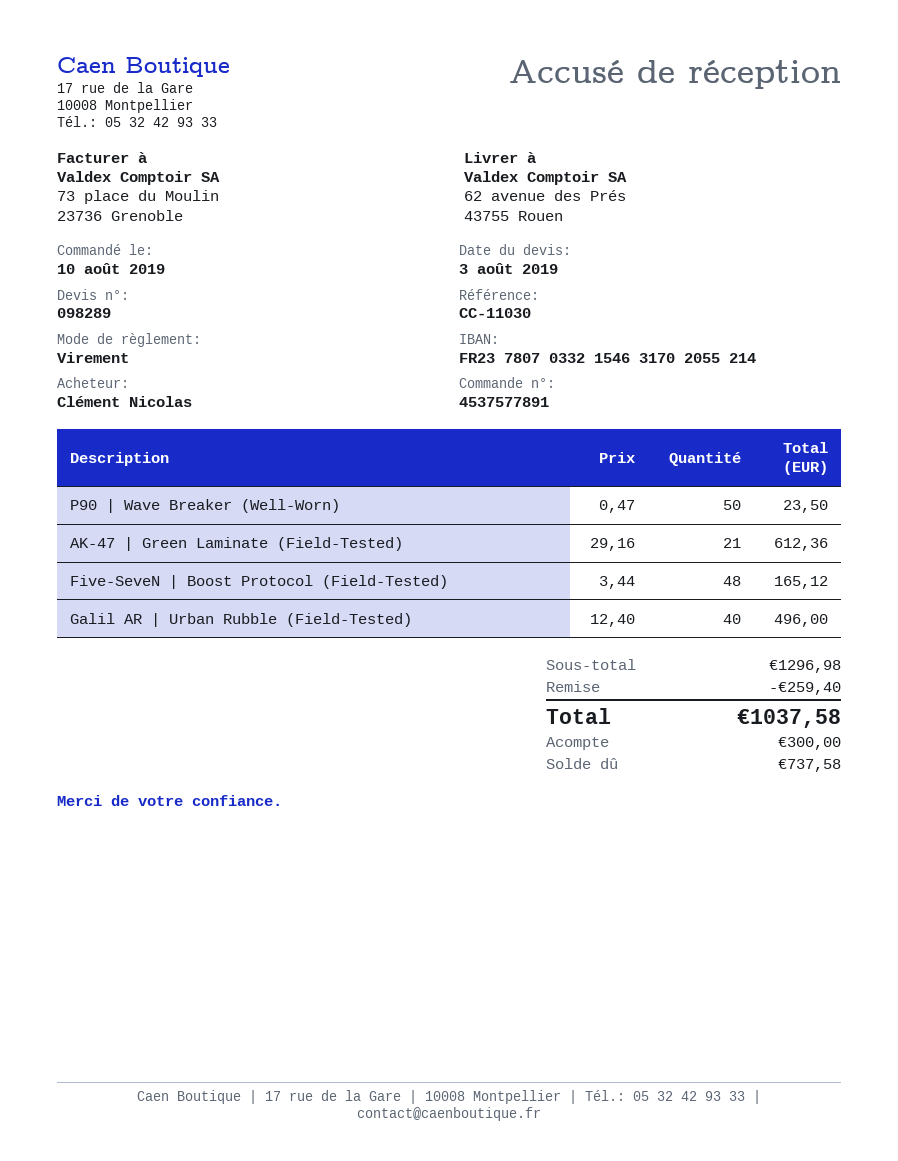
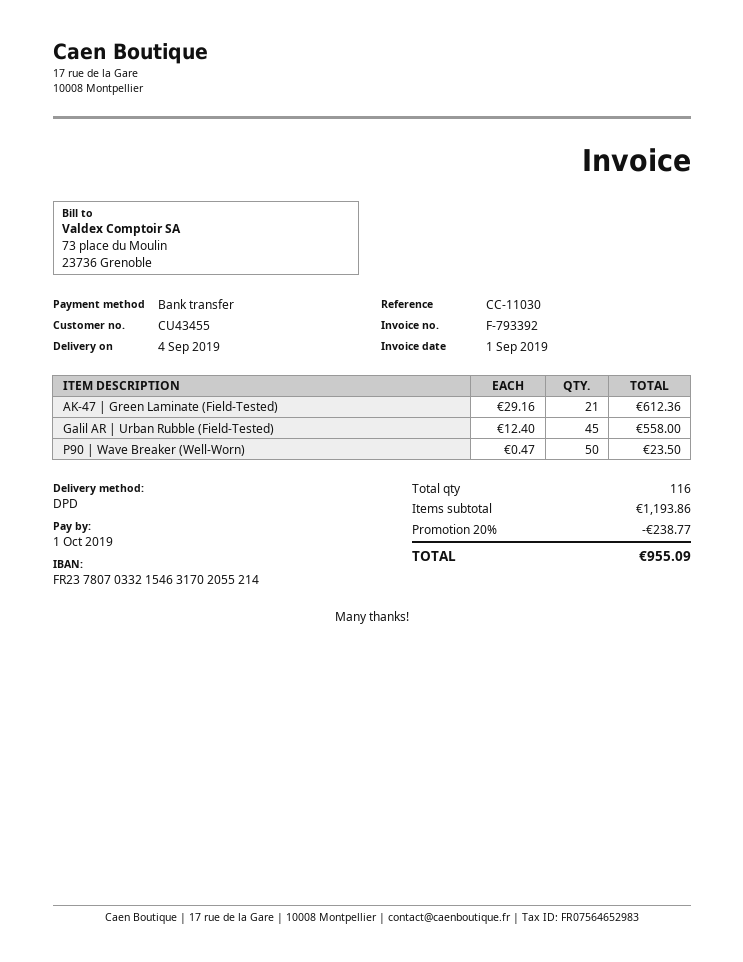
Five-SeveN | Boost Protocol (Field-Tested): 48 x 3.44 = 165.12 -> none
Galil AR | Urban Rubble (Field-Tested): 40 x 12.40 = 496.00 -> 45 x 12.40 = 558.00
subtotal: 1296.98 -> 1193.86
discount: 259.40 -> 238.77
total: 1037.58 -> 955.09

